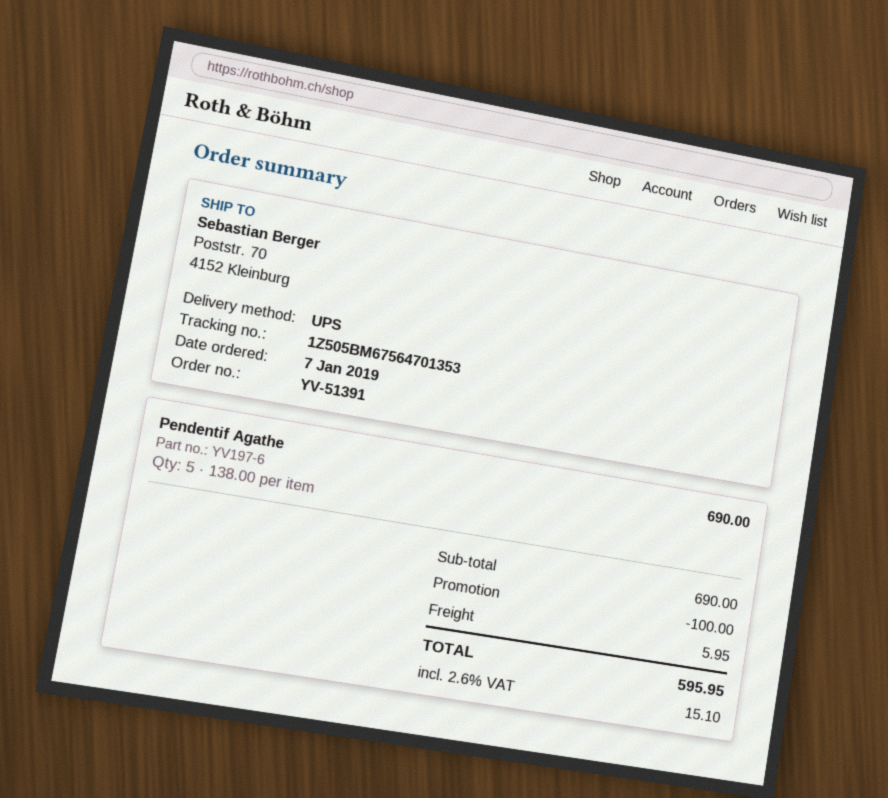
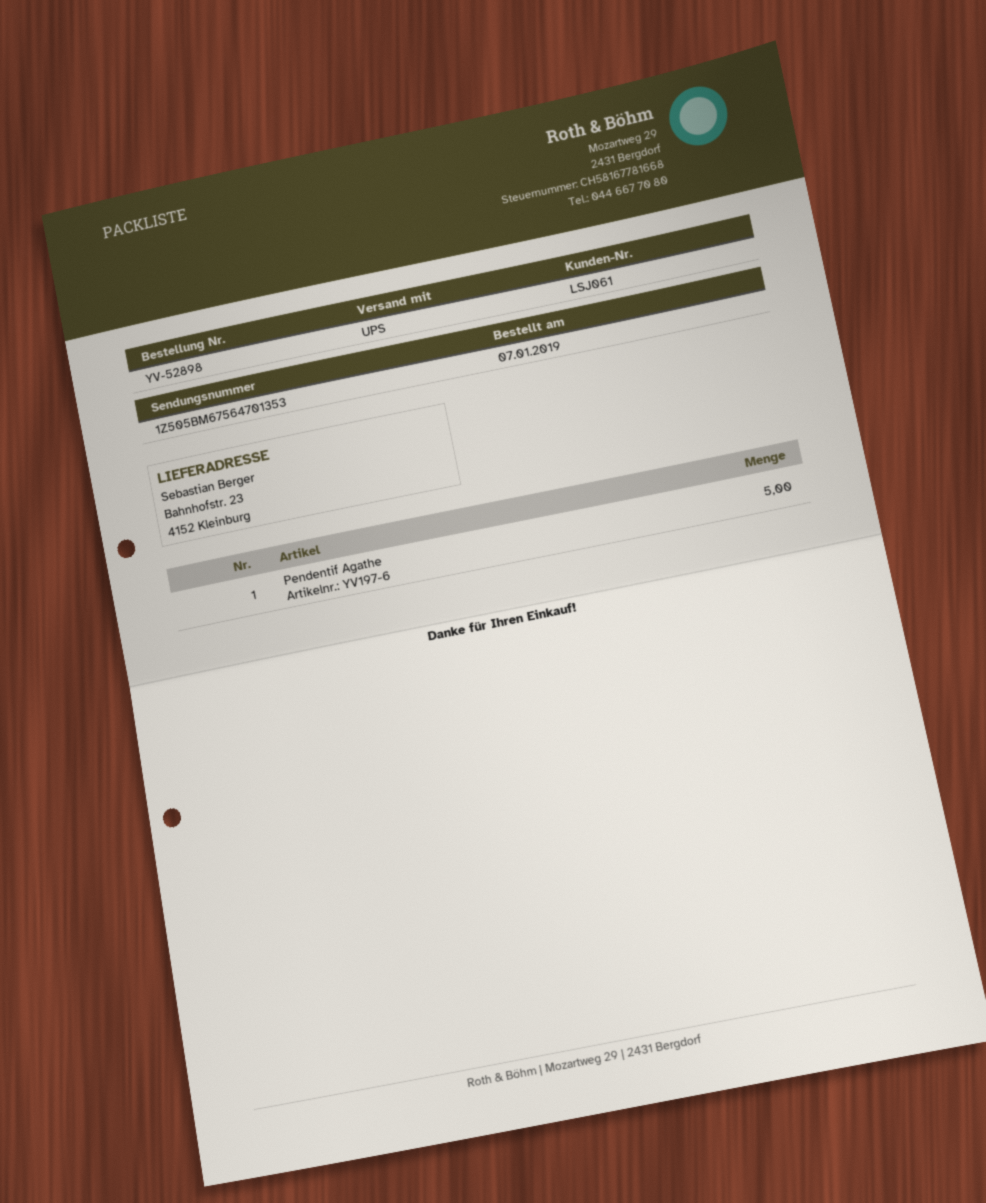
order number: YV-51391 -> YV-52898
ship to: Poststr. 70, 4152 Kleinburg -> Bahnhofstr. 23, 4152 Kleinburg

